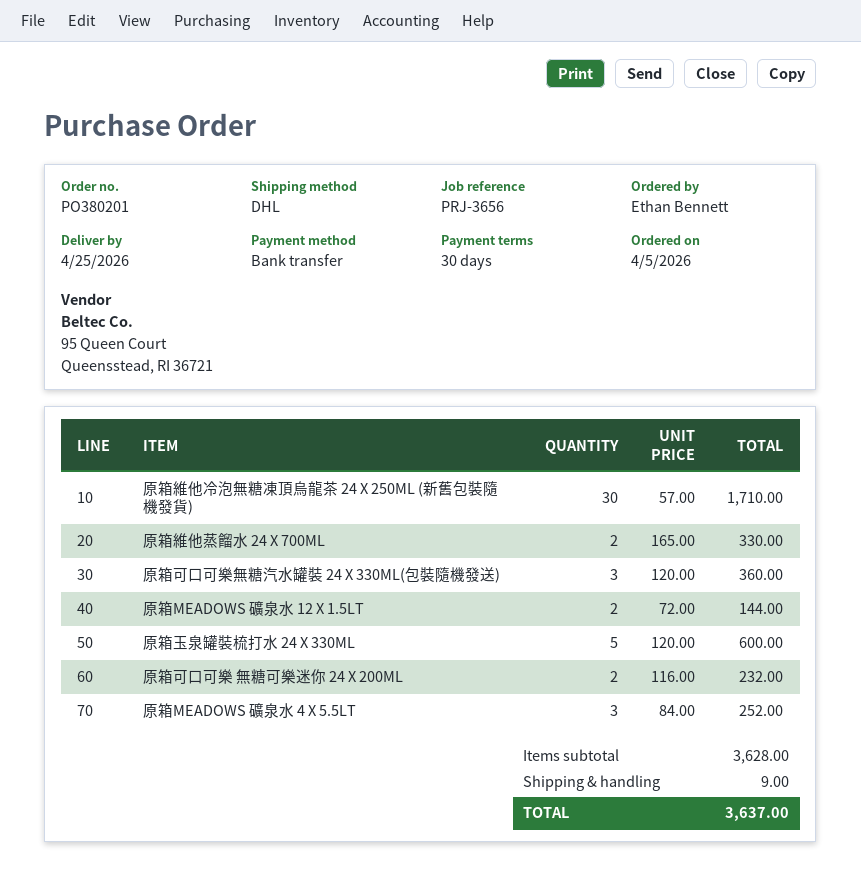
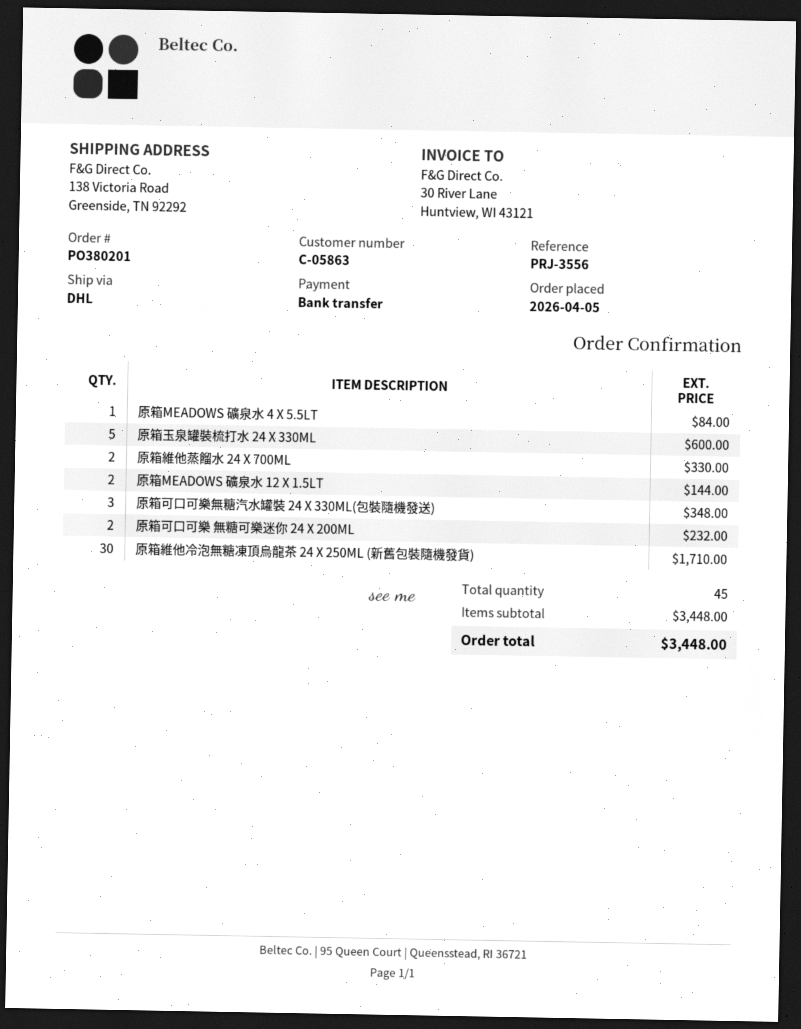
reference: PRJ-3656 -> PRJ-3556
原箱可口可樂無糖汽水罐裝 24 X 330ML(包裝隨機發送): 3 for 360.00 -> 3 for 348.00
原箱MEADOWS 礦泉水 4 X 5.5LT: 3 for 252.00 -> 1 for 84.00
subtotal: 3628.00 -> 3448.00
shipping: 9.00 -> none
total: 3637.00 -> 3448.00

